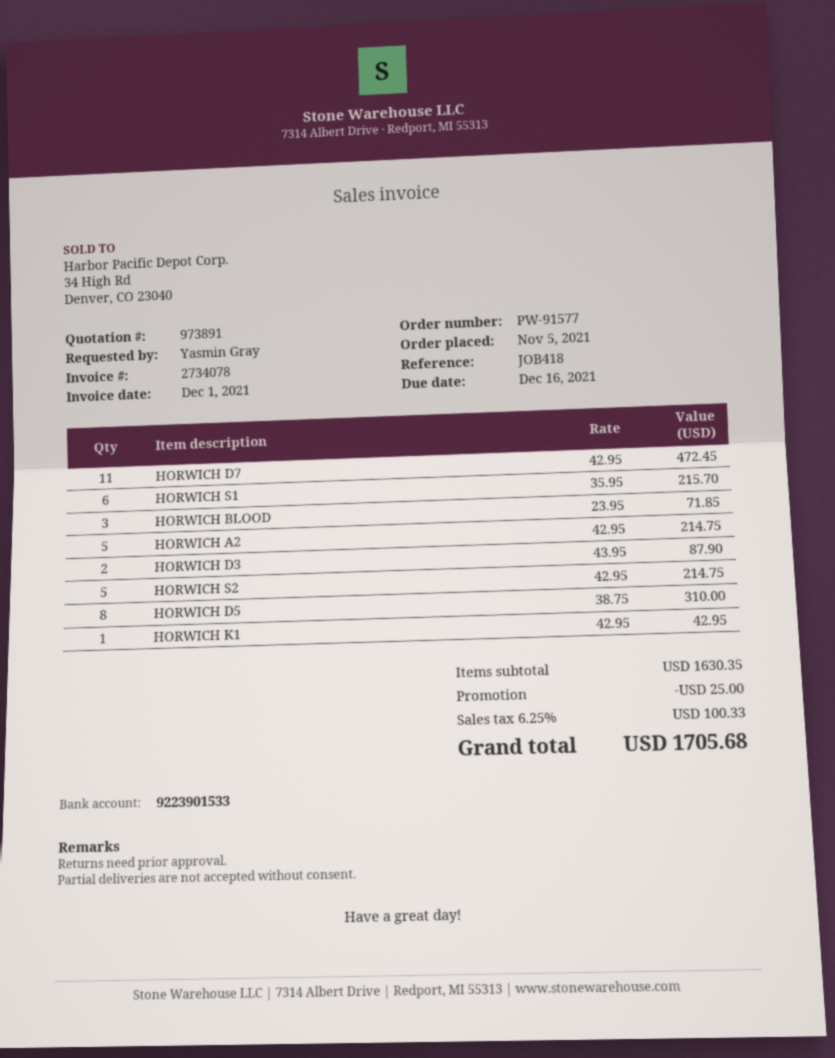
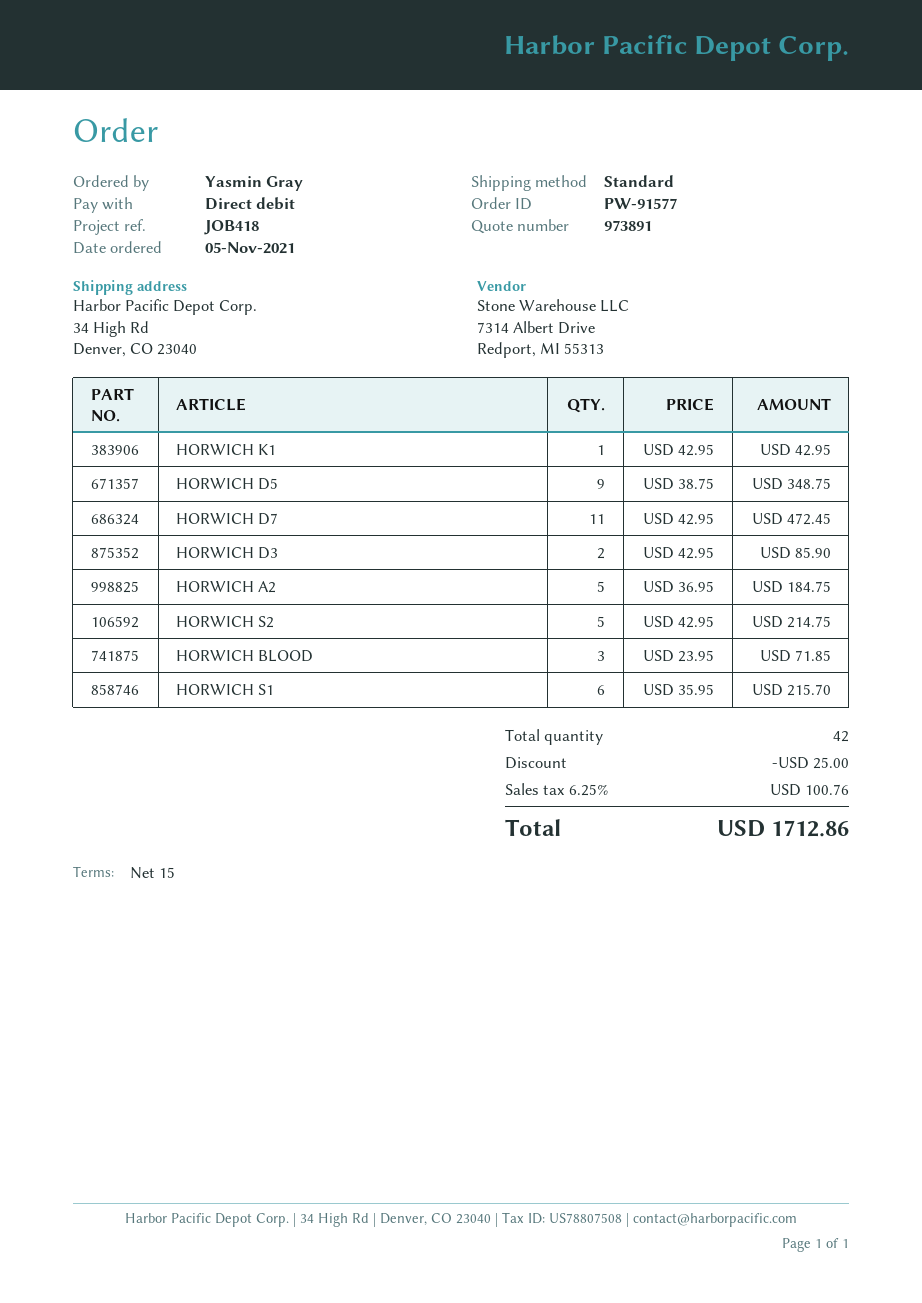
HORWICH A2: 5 x 42.95 = 214.75 -> 5 x 36.95 = 184.75
HORWICH D3: 2 x 43.95 = 87.90 -> 2 x 42.95 = 85.90
HORWICH D5: 8 x 38.75 = 310.00 -> 9 x 38.75 = 348.75
tax: 6.25% = 100.33 -> 6.25% = 100.76
total: 1705.68 -> 1712.86

